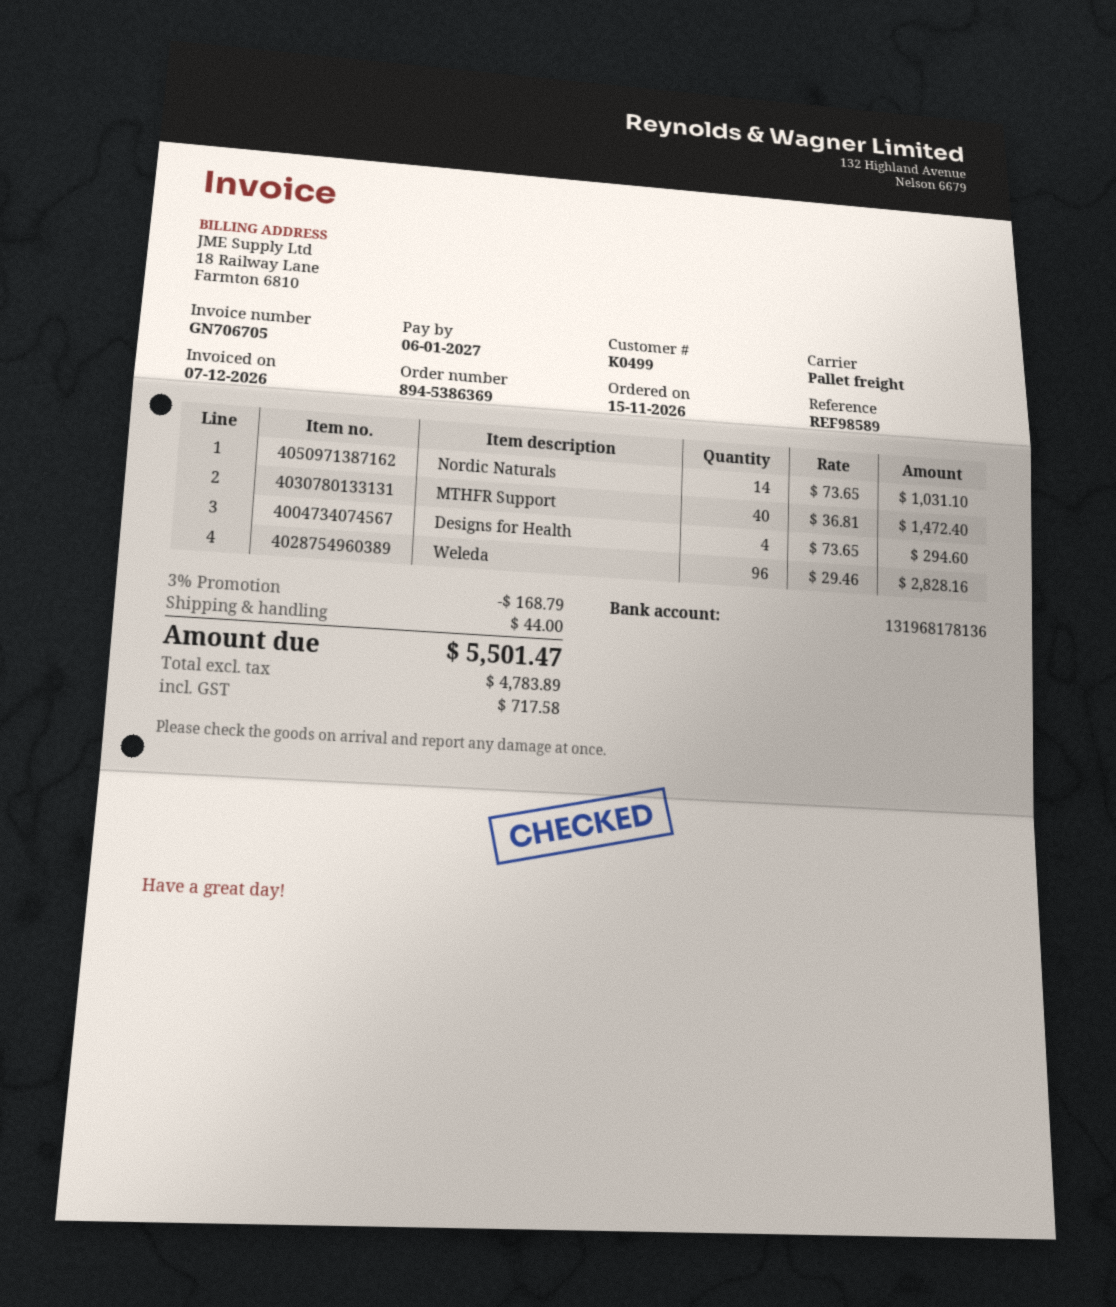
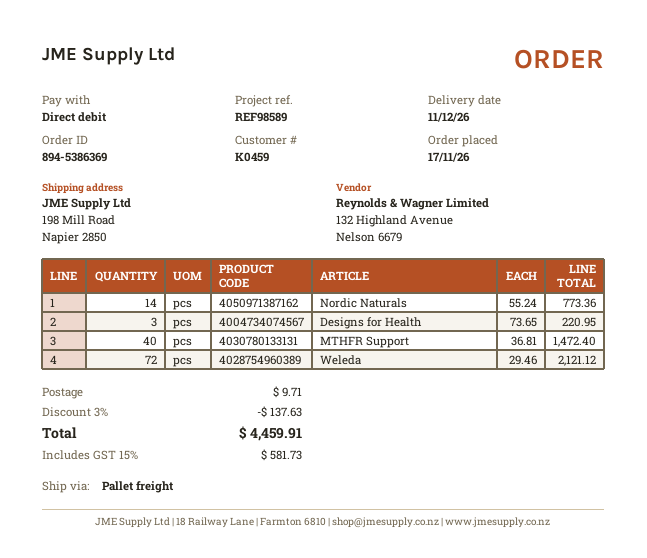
order date: 2026-11-15 -> 2026-11-17
customer number: K0499 -> K0459
Nordic Naturals: 14 x 73.65 = 1031.10 -> 14 x 55.24 = 773.36
Designs for Health: 4 x 73.65 = 294.60 -> 3 x 73.65 = 220.95
Weleda: 96 x 29.46 = 2828.16 -> 72 x 29.46 = 2121.12
discount: 3% = 168.79 -> 3% = 137.63
shipping: 44.00 -> 9.71
tax: 717.58 -> 581.73
total: 5501.47 -> 4459.91

